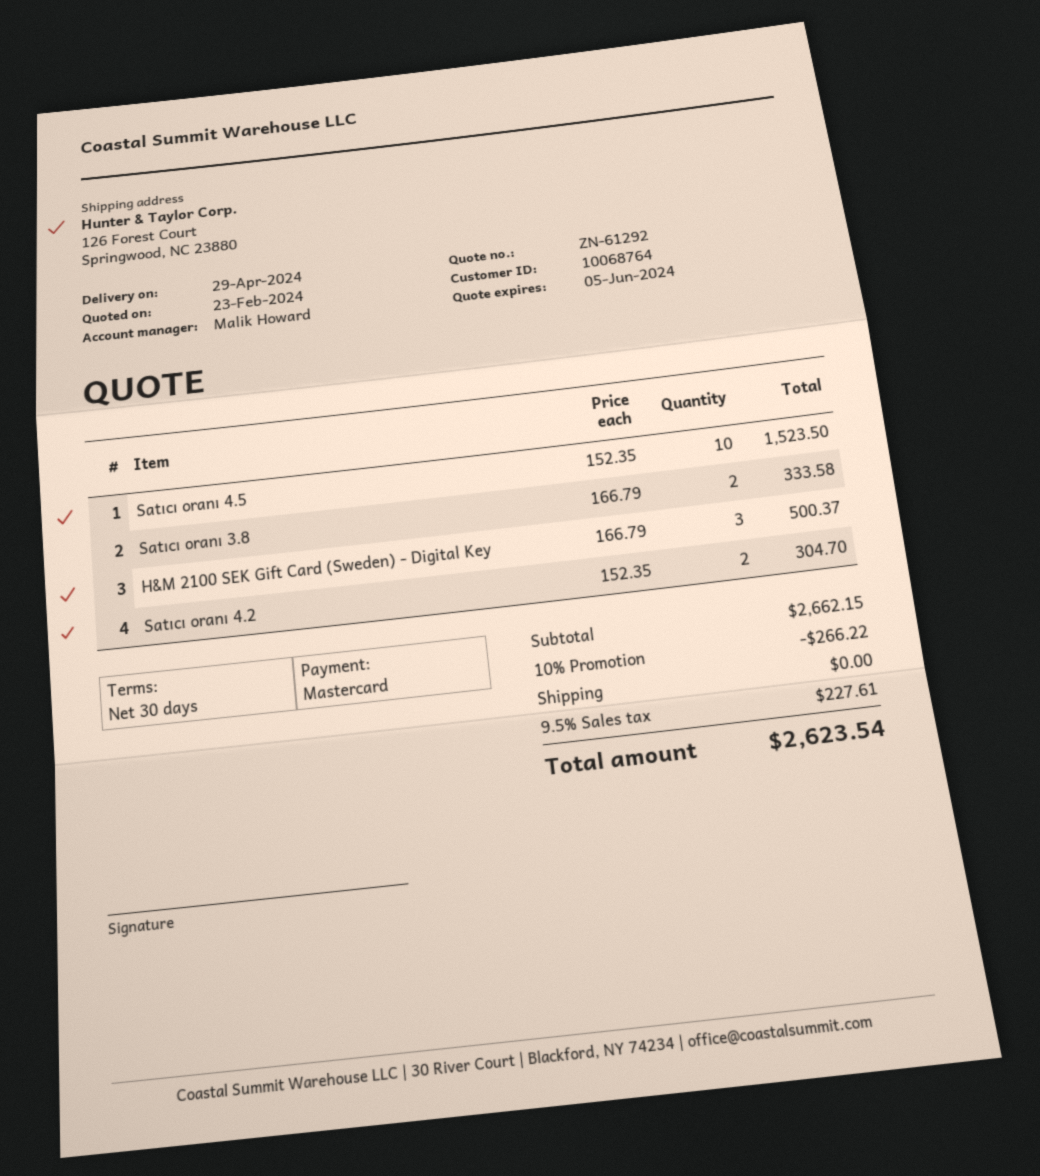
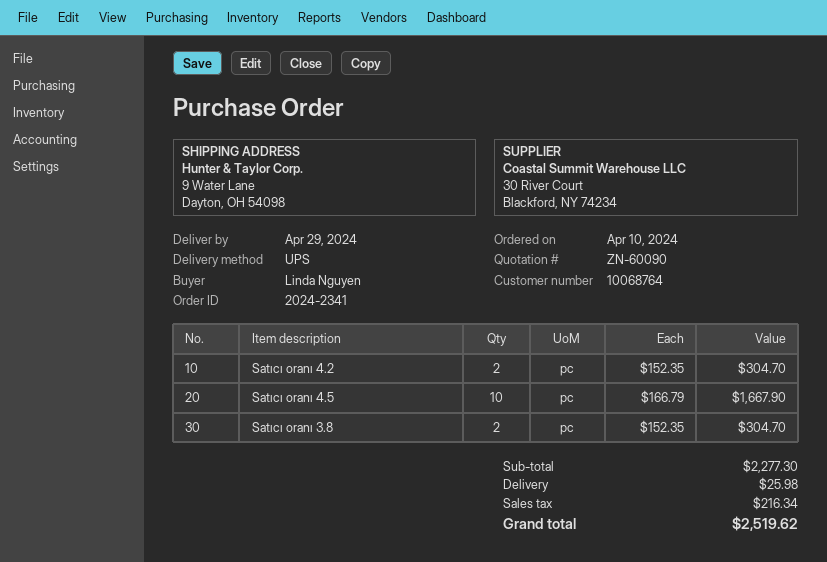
quote number: ZN-61292 -> ZN-60090
ship to: 126 Forest Court, Springwood, NC 23880 -> 9 Water Lane, Dayton, OH 54098
Satıcı oranı 4.5: 10 x 152.35 = 1523.50 -> 10 x 166.79 = 1667.90
Satıcı oranı 3.8: 2 x 166.79 = 333.58 -> 2 x 152.35 = 304.70
H&M 2100 SEK Gift Card (Sweden) - Digital Key: 3 x 166.79 = 500.37 -> none
subtotal: 2662.15 -> 2277.30
discount: 10% = 266.22 -> none
shipping: 0.00 -> 25.98
tax: 227.61 -> 216.34
total: 2623.54 -> 2519.62

